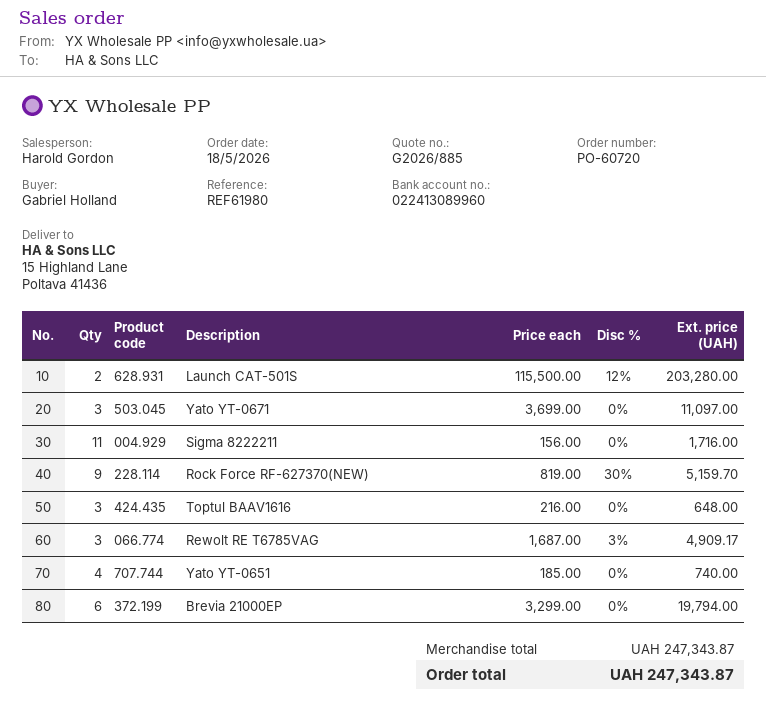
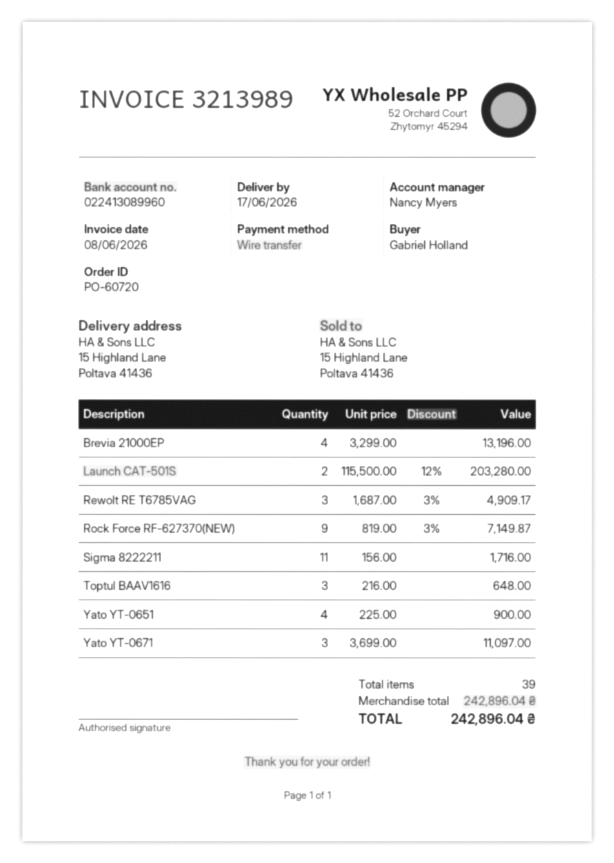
sales rep: Harold Gordon -> Nancy Myers
Rock Force RF-627370(NEW): 9 x 819.00 - 30% = 5159.70 -> 9 x 819.00 - 3% = 7149.87
Yato YT-0651: 4 x 185.00 = 740.00 -> 4 x 225.00 = 900.00
Brevia 21000EP: 6 x 3299.00 = 19794.00 -> 4 x 3299.00 = 13196.00
subtotal: 247343.87 -> 242896.04
total: 247343.87 -> 242896.04

